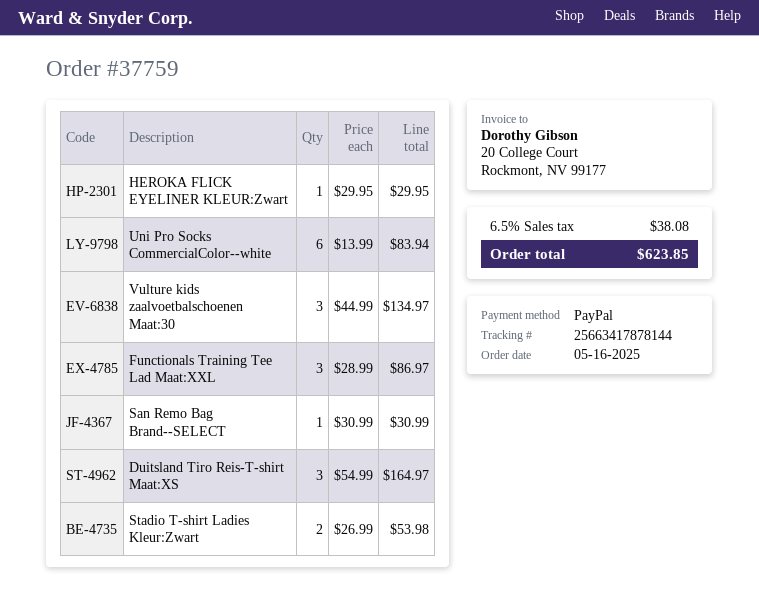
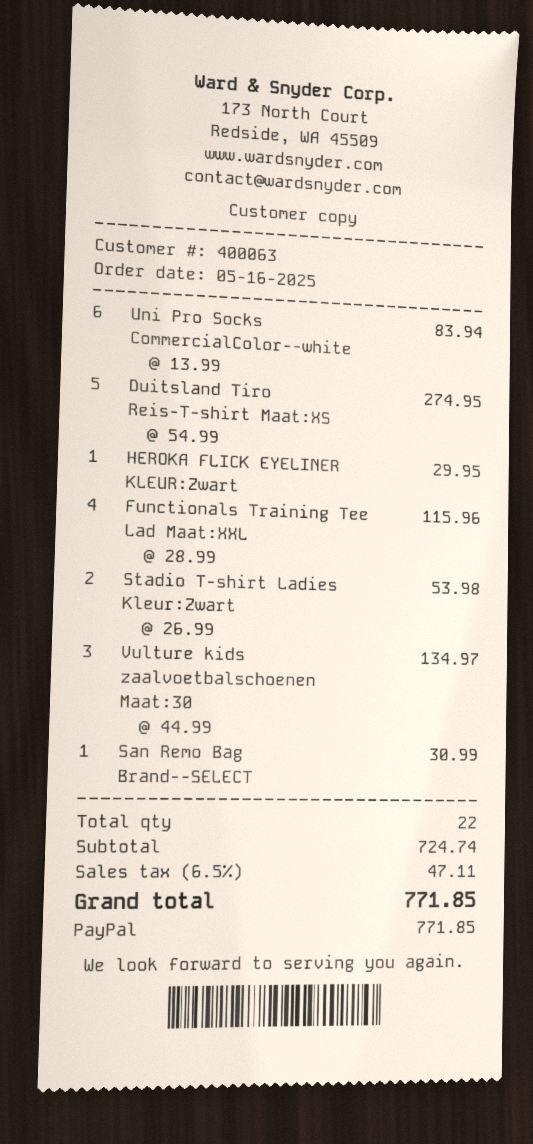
Functionals Training Tee Lad Maat:XXL: 3 x 28.99 = 86.97 -> 4 x 28.99 = 115.96
Duitsland Tiro Reis-T-shirt Maat:XS: 3 x 54.99 = 164.97 -> 5 x 54.99 = 274.95
tax: 6.5% = 38.08 -> 6.5% = 47.11
total: 623.85 -> 771.85

